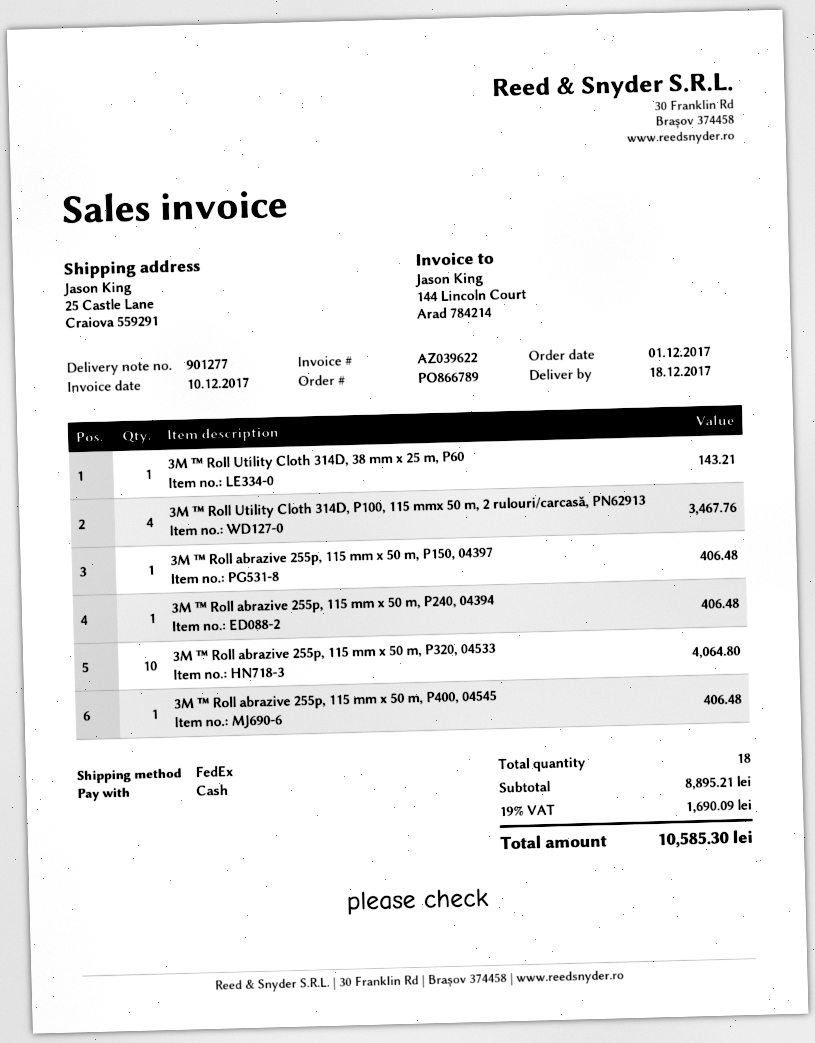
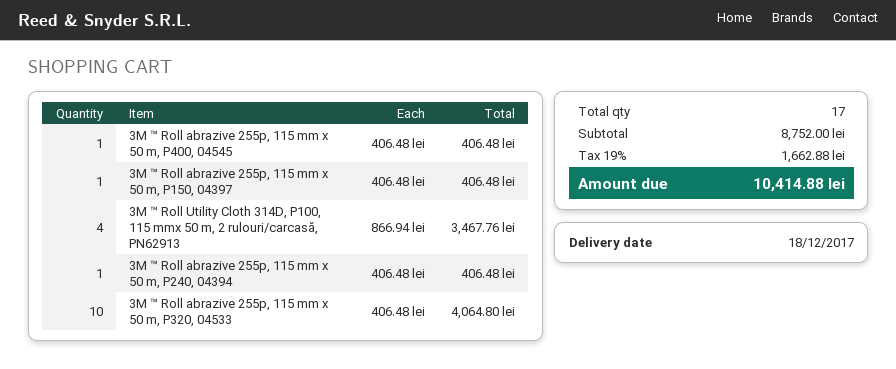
3M ™ Roll Utility Cloth 314D, 38 mm x 25 m, P60: 1 for 143.21 -> none
total quantity: 18 -> 17
subtotal: 8895.21 -> 8752.00
tax: 19% = 1690.09 -> 19% = 1662.88
total: 10585.30 -> 10414.88

